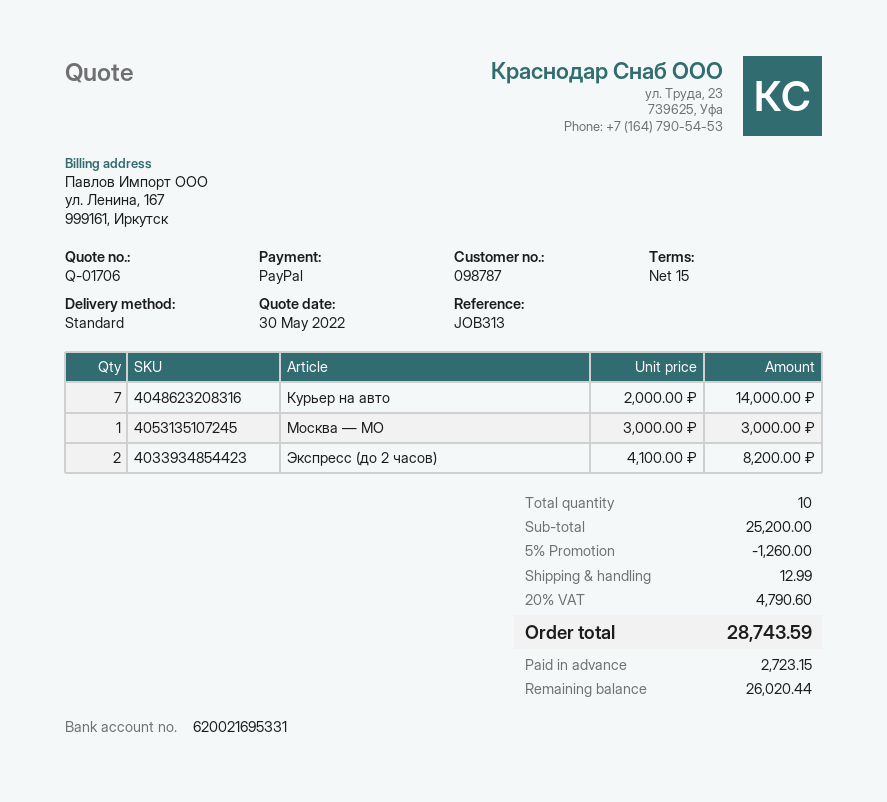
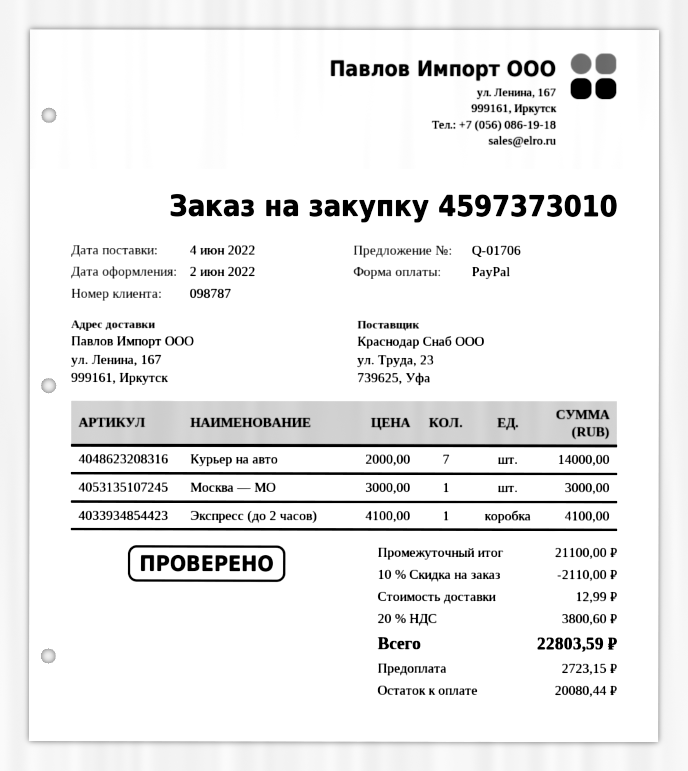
Экспресс (до 2 часов): 2 x 4100.00 = 8200.00 -> 1 x 4100.00 = 4100.00
subtotal: 25200.00 -> 21100.00
discount: 5% = 1260.00 -> 10% = 2110.00
tax: 20% = 4790.60 -> 20% = 3800.60
total: 28743.59 -> 22803.59
balance: 26020.44 -> 20080.44

